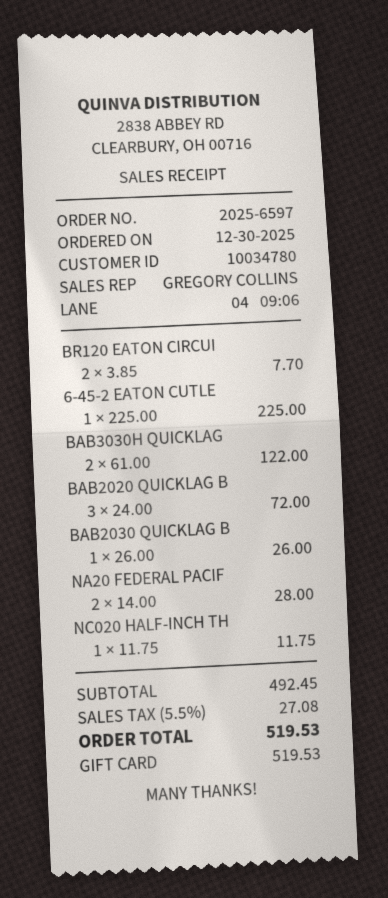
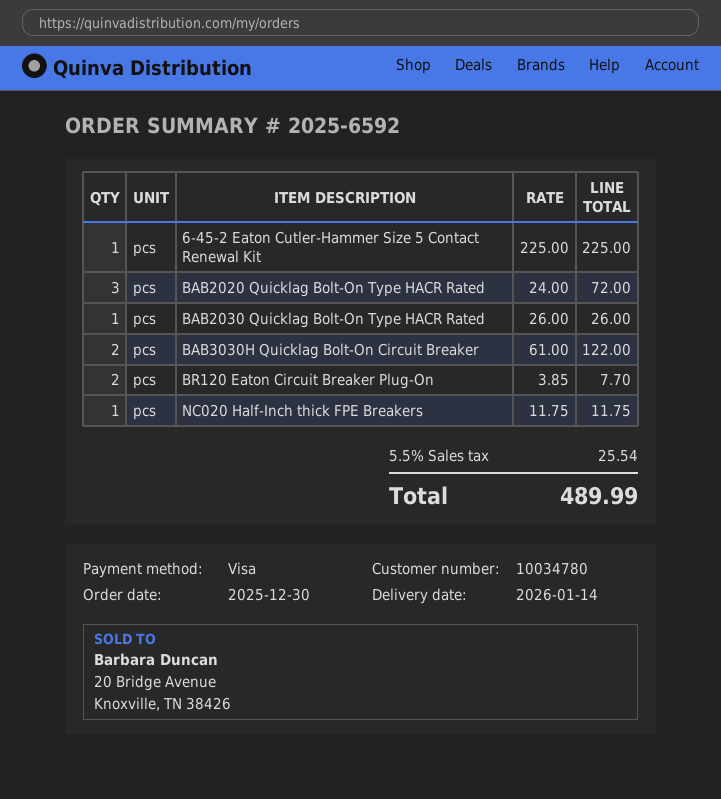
order number: 2025-6597 -> 2025-6592
payment method: gift card -> Visa
NA20 FEDERAL PACIF: 2 x 14.00 = 28.00 -> none
tax: 5.5% = 27.08 -> 5.5% = 25.54
total: 519.53 -> 489.99

